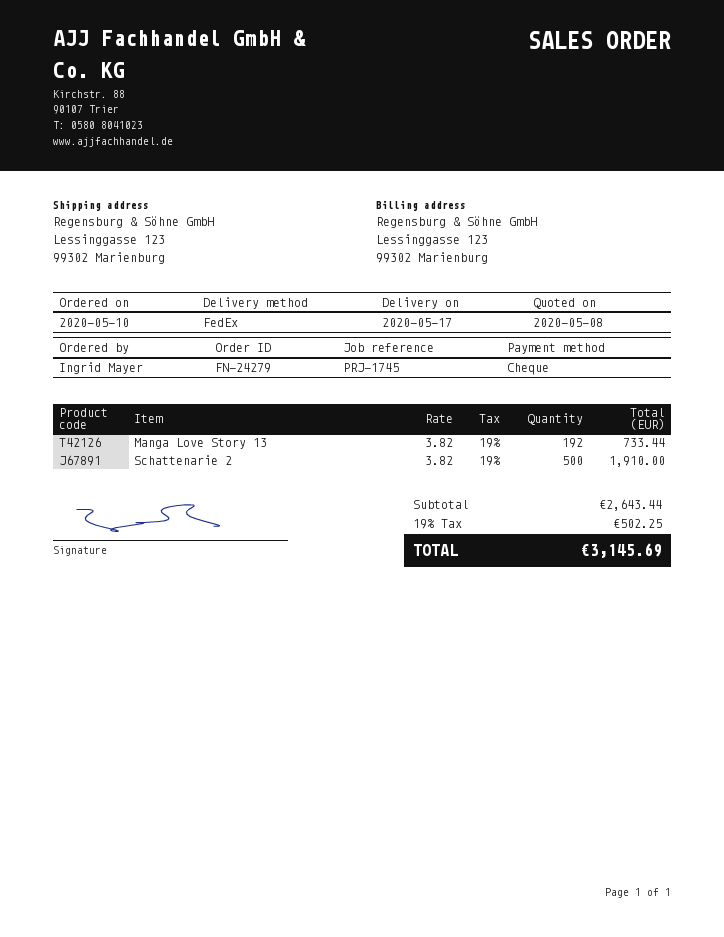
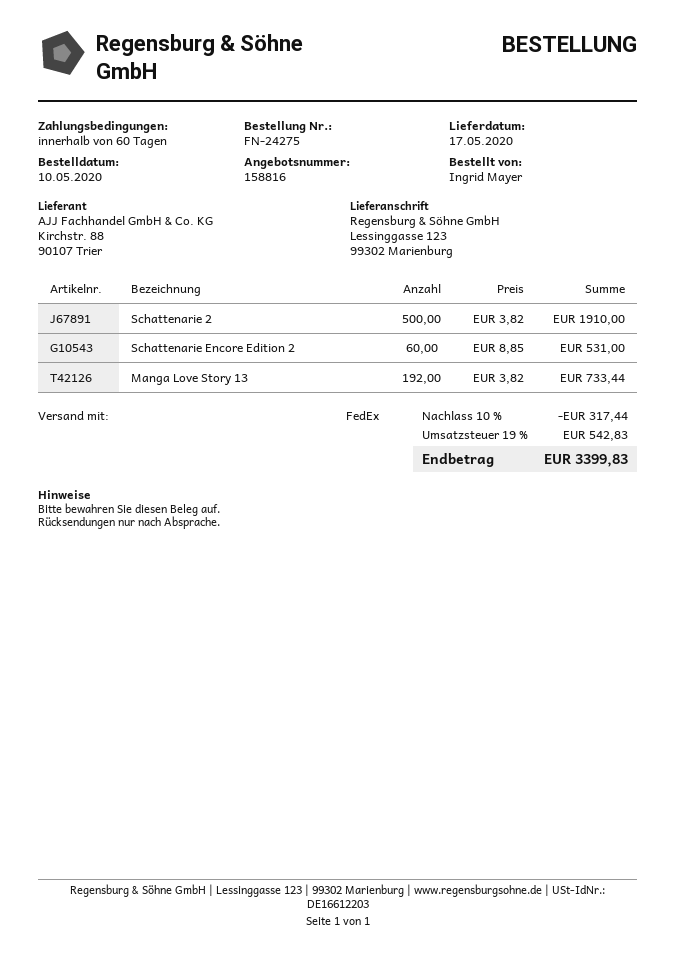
order number: FN-24279 -> FN-24275
Schattenarie Encore Edition 2: none -> 60 x 8.85 = 531.00
discount: none -> 10% = 317.44
tax: 19% = 502.25 -> 19% = 542.83
total: 3145.69 -> 3399.83

